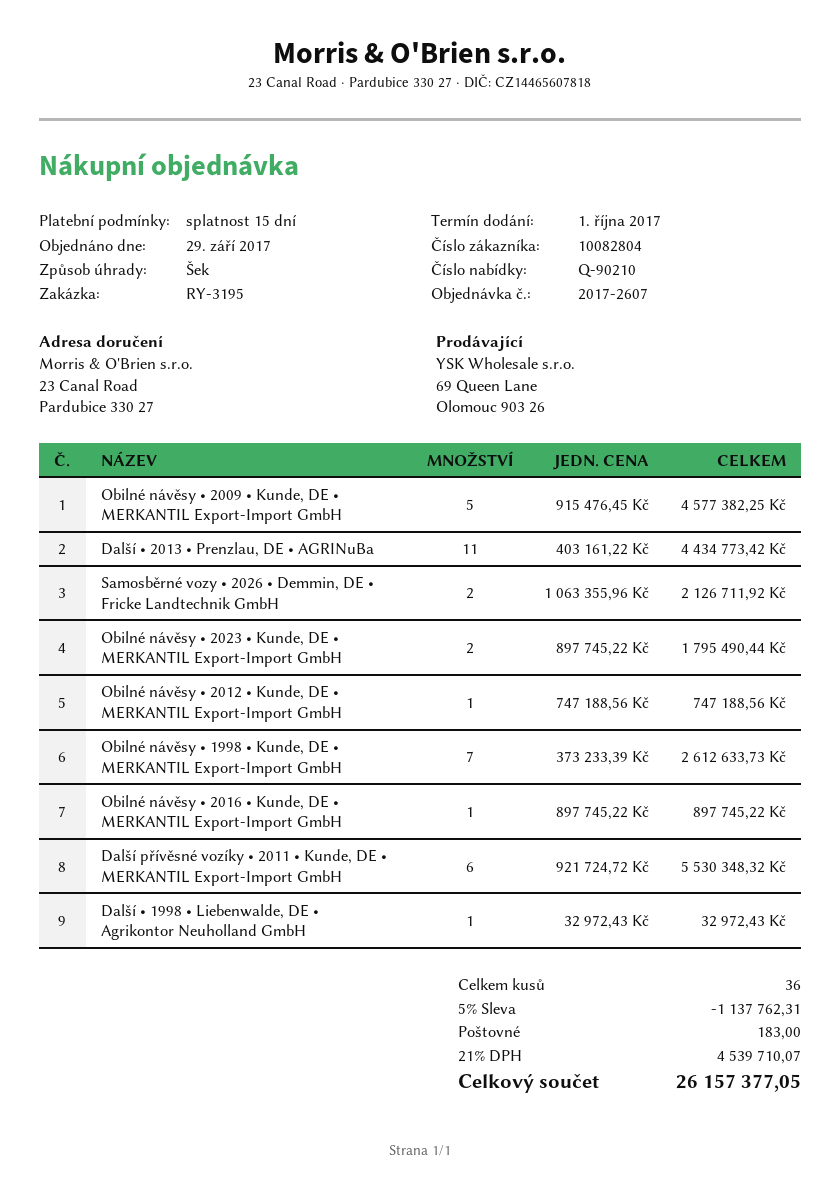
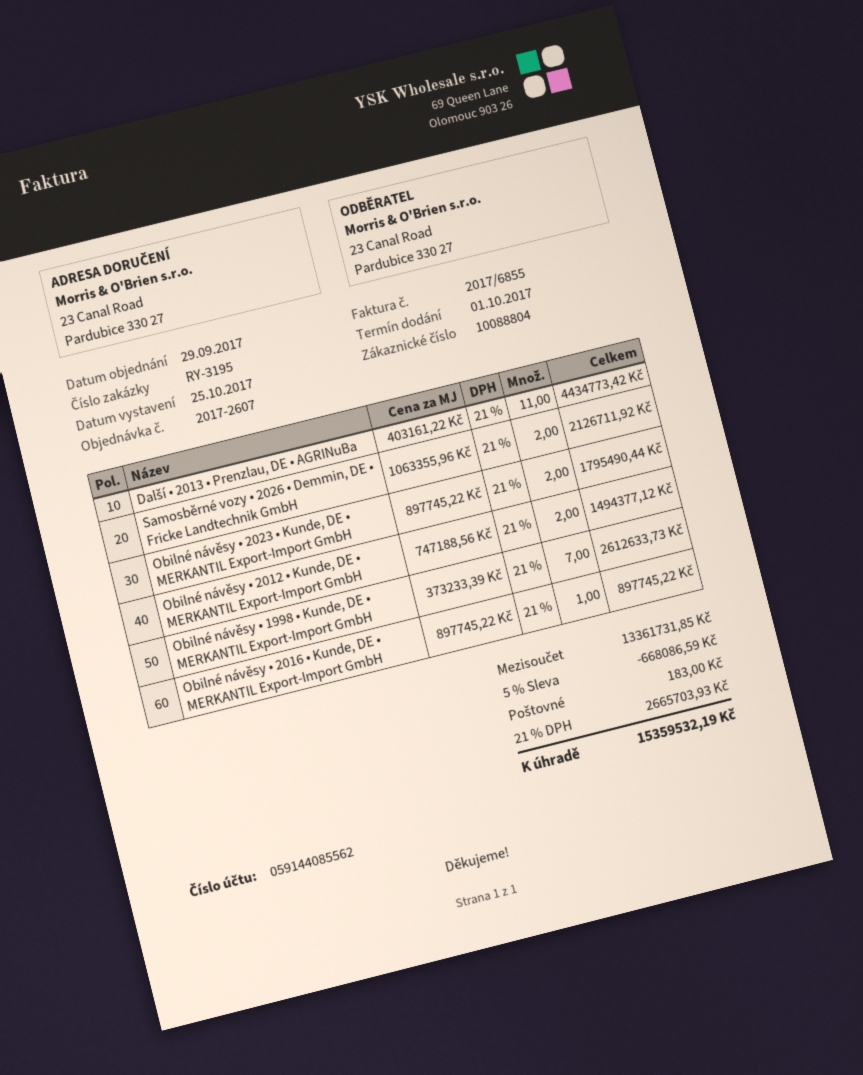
customer number: 10082804 -> 10088804
Obilné návěsy • 2009 • Kunde, DE • MERKANTIL Export-Import GmbH: 5 x 915476.45 = 4577382.25 -> none
Obilné návěsy • 2012 • Kunde, DE • MERKANTIL Export-Import GmbH: 1 x 747188.56 = 747188.56 -> 2 x 747188.56 = 1494377.12
Další přívěsné vozíky • 2011 • Kunde, DE • MERKANTIL Export-Import GmbH: 6 x 921724.72 = 5530348.32 -> none
Další • 1998 • Liebenwalde, DE • Agrikontor Neuholland GmbH: 1 x 32972.43 = 32972.43 -> none
discount: 5% = 1137762.31 -> 5% = 668086.59
tax: 21% = 4539710.07 -> 21% = 2665703.93
total: 26157377.05 -> 15359532.19

